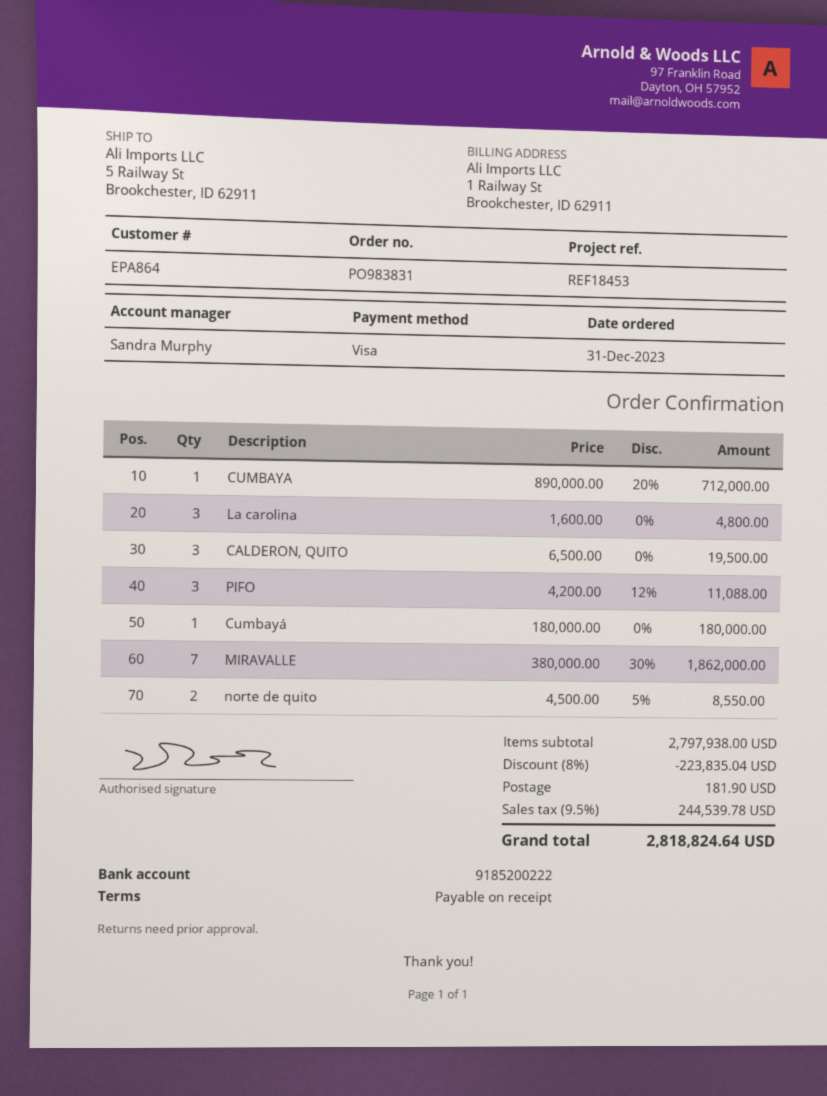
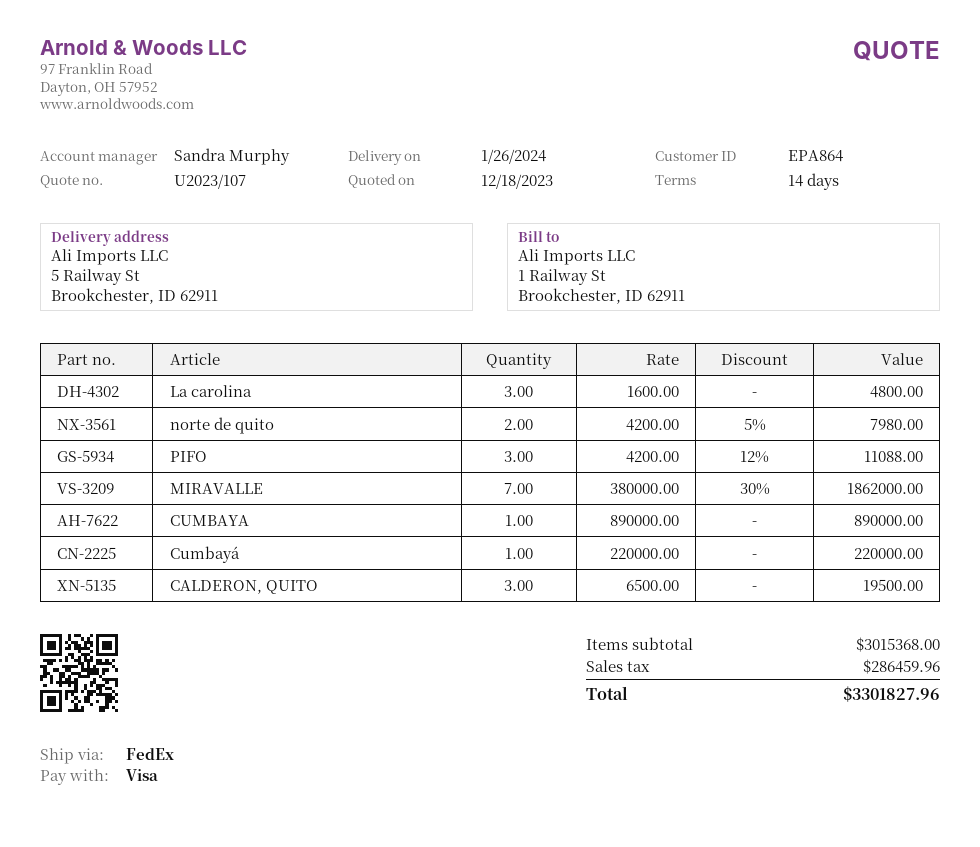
payment terms: on receipt -> 14 days
CUMBAYA: 1 x 890000.00 - 20% = 712000.00 -> 1 x 890000.00 = 890000.00
Cumbayá: 1 x 180000.00 = 180000.00 -> 1 x 220000.00 = 220000.00
norte de quito: 2 x 4500.00 - 5% = 8550.00 -> 2 x 4200.00 - 5% = 7980.00
subtotal: 2797938.00 -> 3015368.00
discount: 8% = 223835.04 -> none
shipping: 181.90 -> none
tax: 244539.78 -> 286459.96
total: 2818824.64 -> 3301827.96

